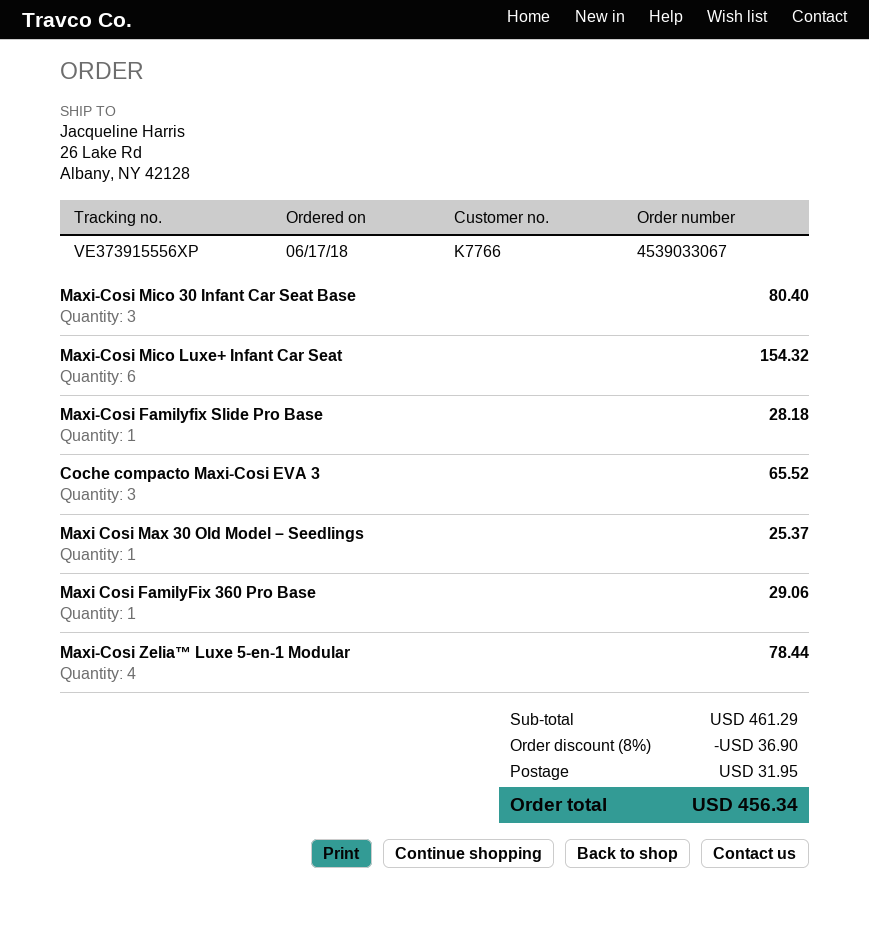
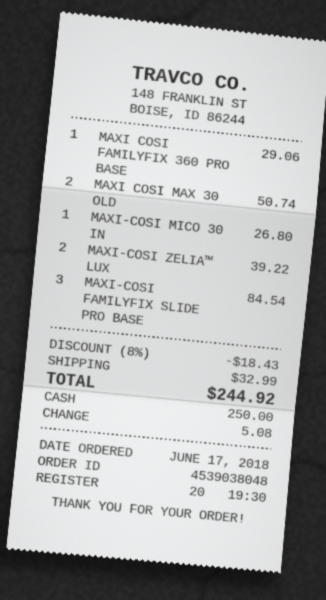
order number: 4539033067 -> 4539038048
Maxi-Cosi Mico 30 Infant Car Seat Base: 3 for 80.40 -> 1 for 26.80
Maxi-Cosi Mico Luxe+ Infant Car Seat: 6 for 154.32 -> none
Maxi-Cosi Familyfix Slide Pro Base: 1 for 28.18 -> 3 for 84.54
Coche compacto Maxi-Cosi EVA 3: 3 for 65.52 -> none
Maxi Cosi Max 30 Old Model – Seedlings: 1 for 25.37 -> 2 for 50.74
Maxi-Cosi Zelia™ Luxe 5-en-1 Modular: 4 for 78.44 -> 2 for 39.22
discount: 8% = 36.90 -> 8% = 18.43
shipping: 31.95 -> 32.99
total: 456.34 -> 244.92

